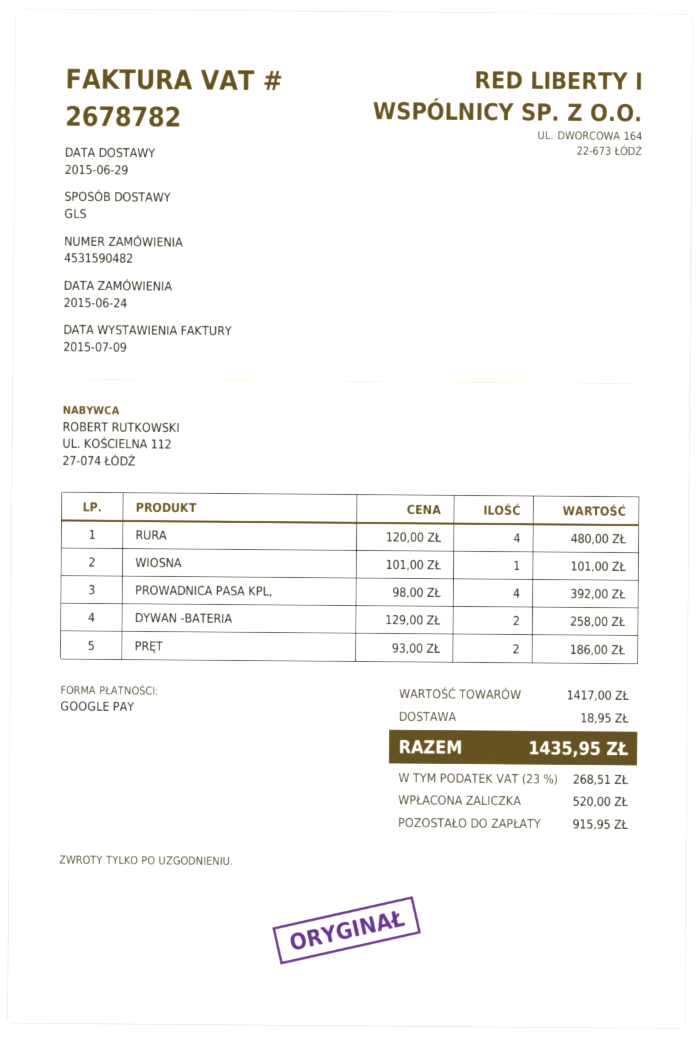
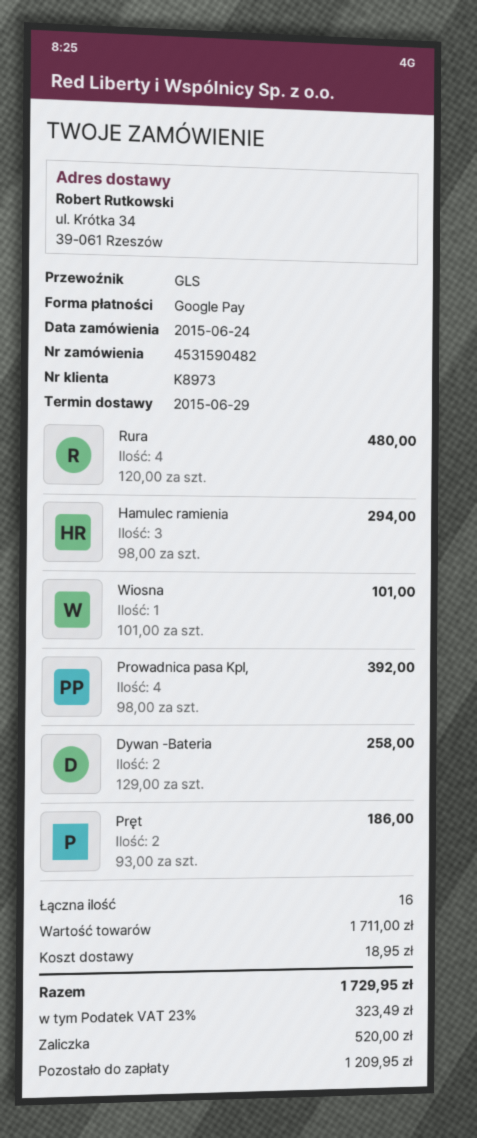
Hamulec ramienia: none -> 3 x 98.00 = 294.00
subtotal: 1417.00 -> 1711.00
tax: 23% = 268.51 -> 23% = 323.49
total: 1435.95 -> 1729.95
balance: 915.95 -> 1209.95

